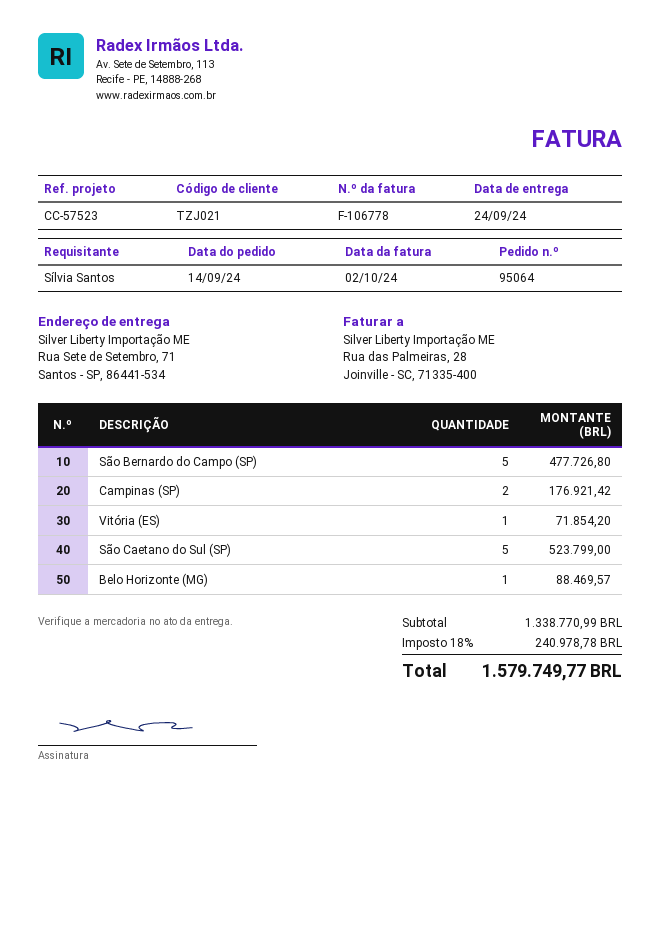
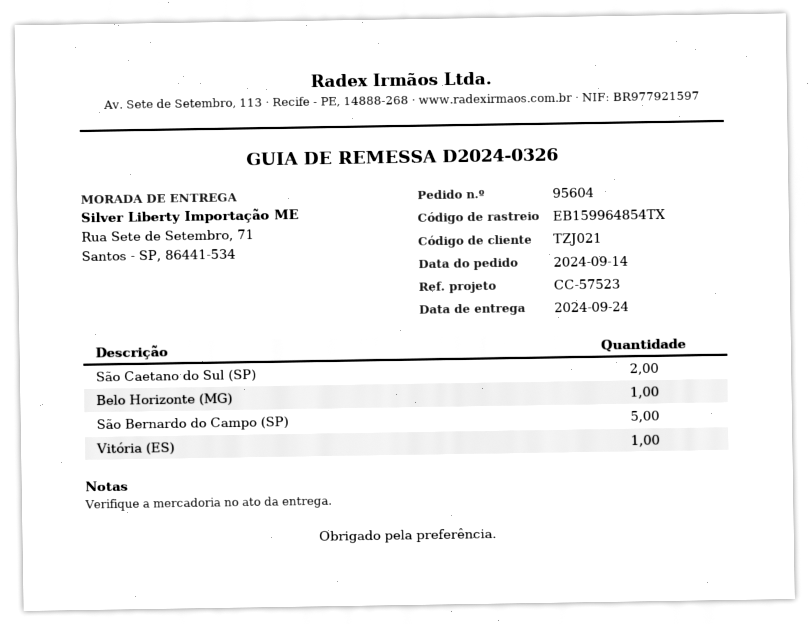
order number: 95064 -> 95604
Campinas (SP): 2 -> none
São Caetano do Sul (SP): 5 -> 2

